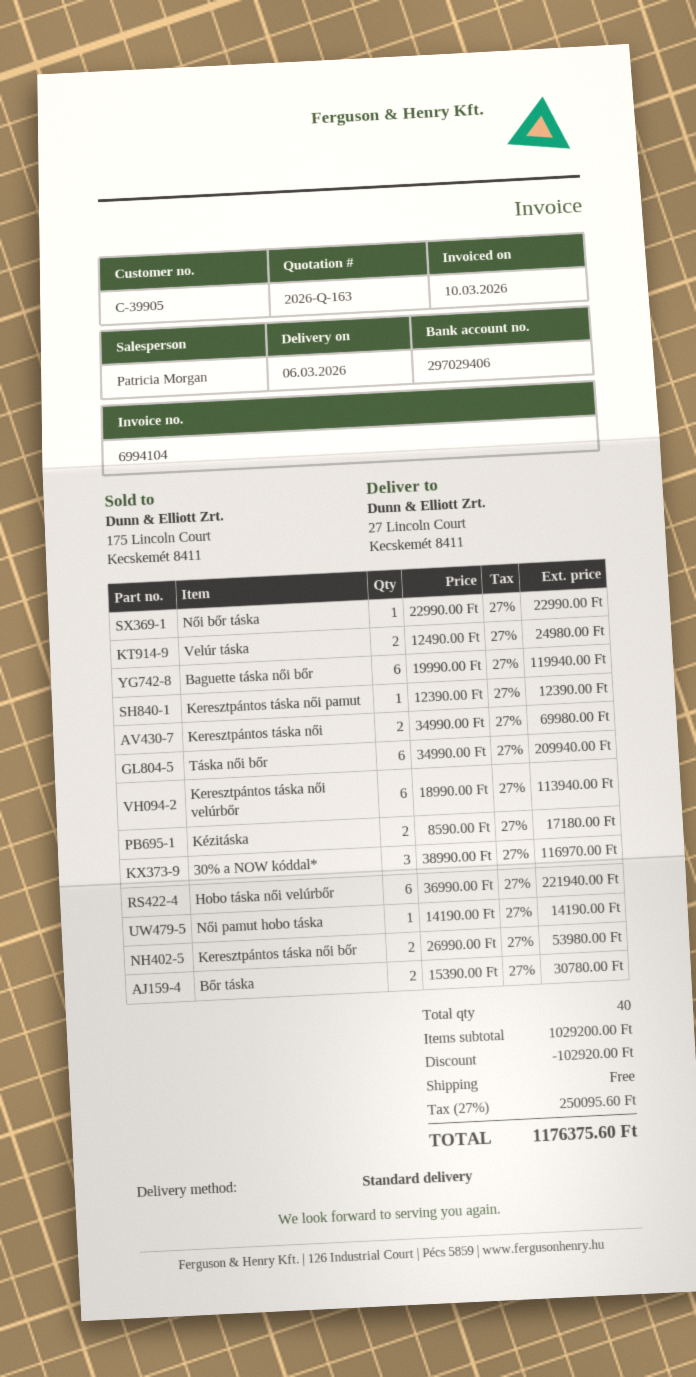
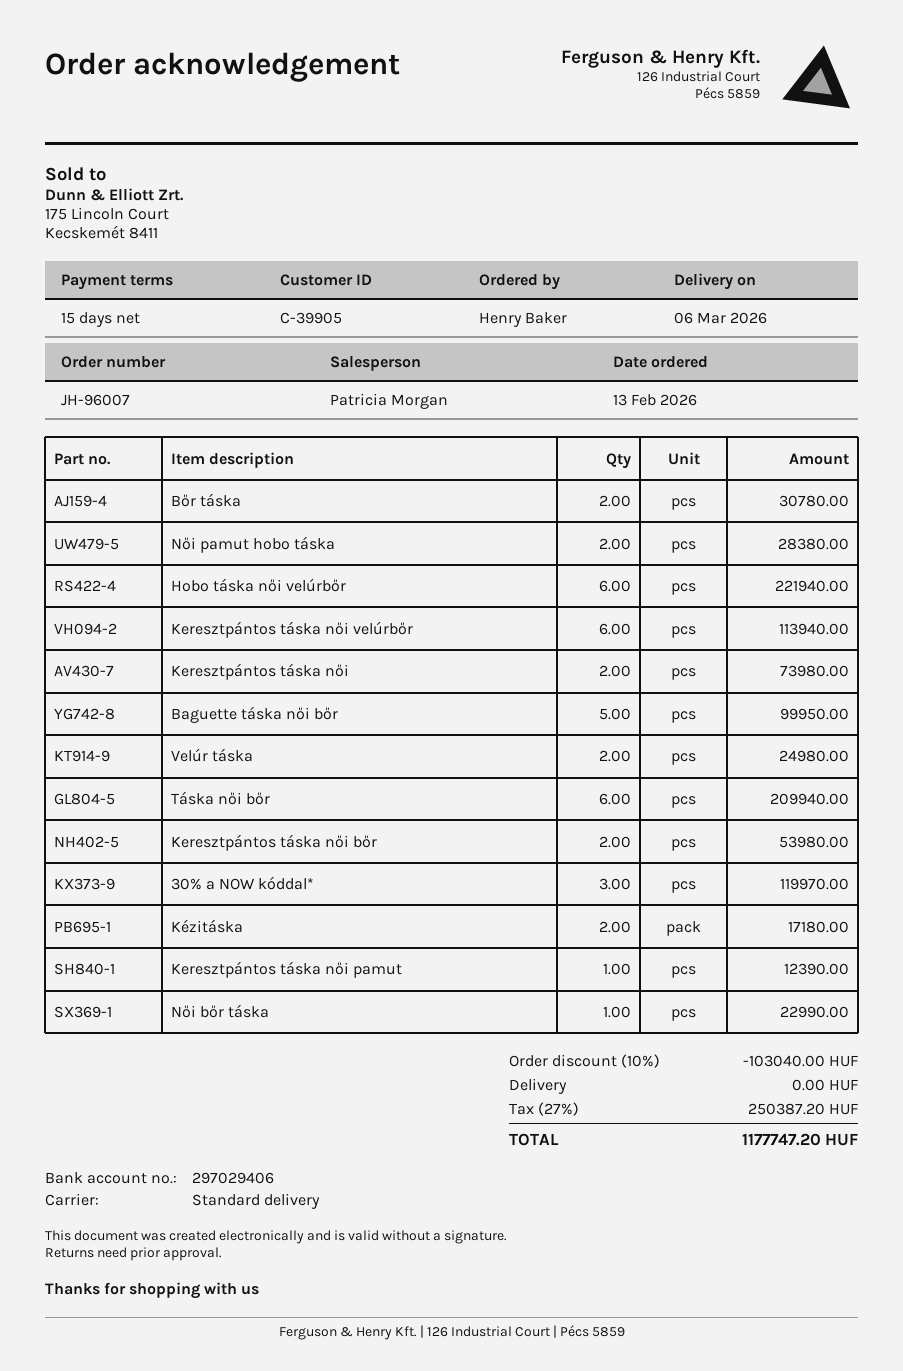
Baguette táska női bőr: 6 for 119940.00 -> 5 for 99950.00
Keresztpántos táska női: 2 for 69980.00 -> 2 for 73980.00
30% a NOW kóddal*: 3 for 116970.00 -> 3 for 119970.00
Női pamut hobo táska: 1 for 14190.00 -> 2 for 28380.00
discount: 102920.00 -> 103040.00
tax: 27% = 250095.60 -> 27% = 250387.20
total: 1176375.60 -> 1177747.20

